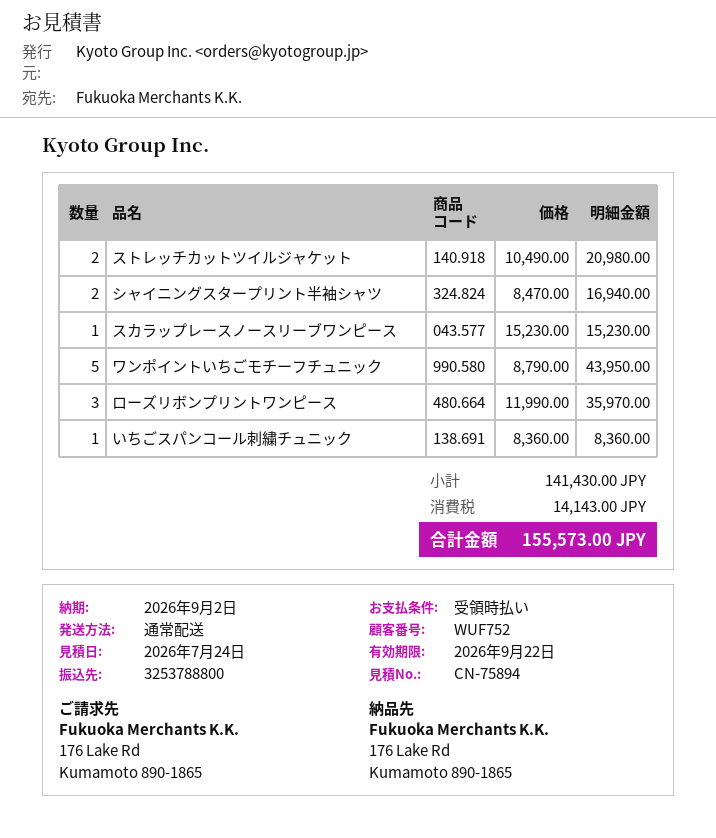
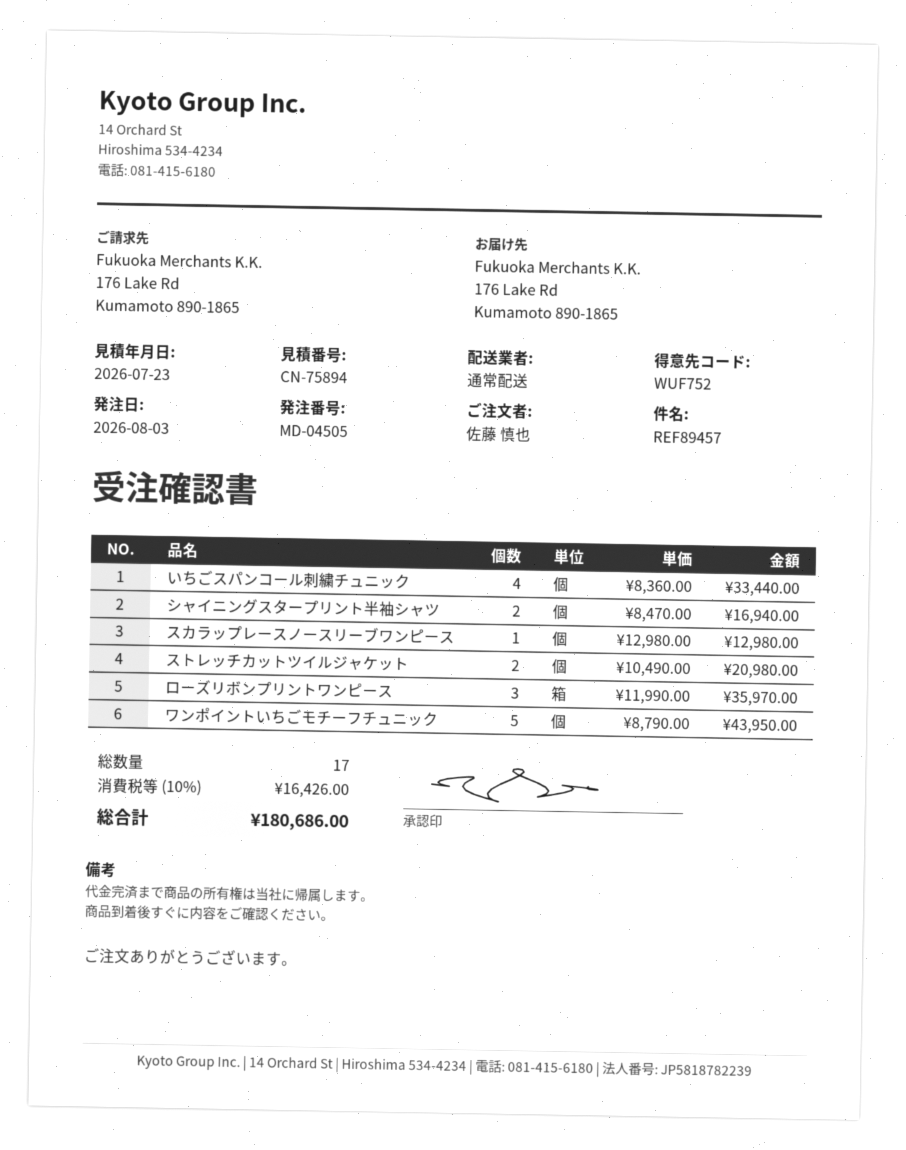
quote date: 2026-07-24 -> 2026-07-23
スカラップレースノースリーブワンピース: 1 x 15230.00 = 15230.00 -> 1 x 12980.00 = 12980.00
いちごスパンコール刺繍チュニック: 1 x 8360.00 = 8360.00 -> 4 x 8360.00 = 33440.00
tax: 14143.00 -> 16426.00
total: 155573.00 -> 180686.00

